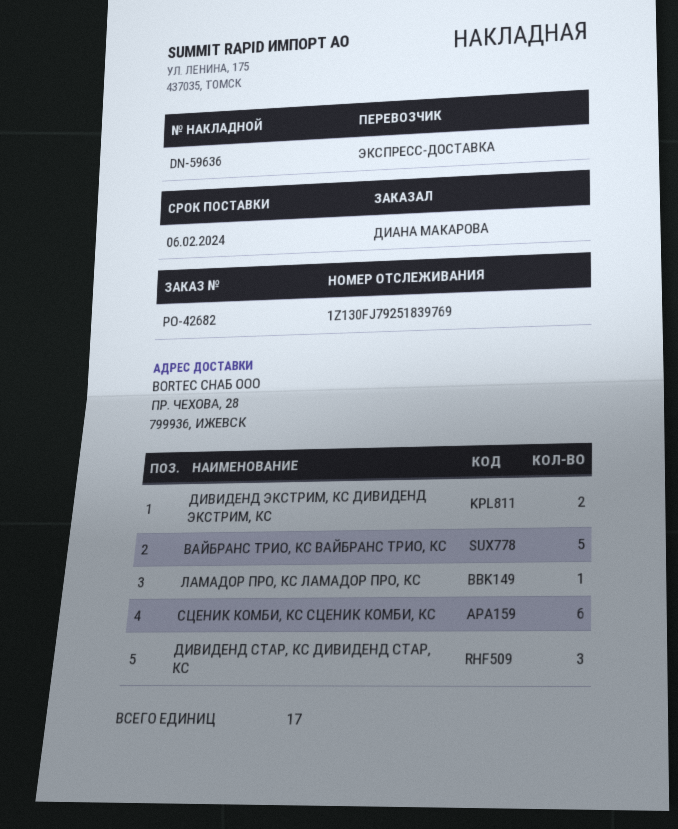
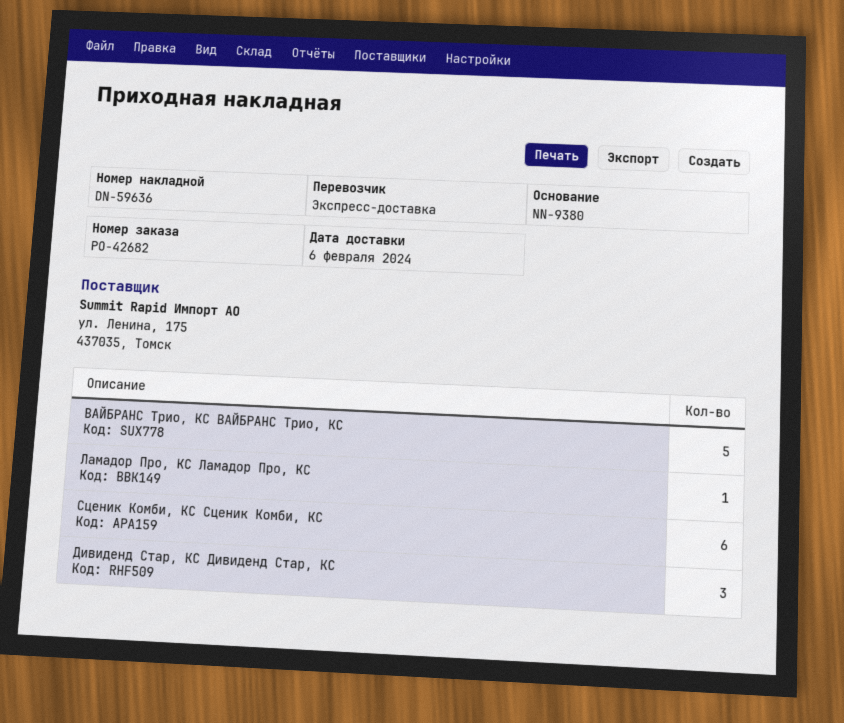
ДИВИДЕНД ЭКСТРИМ, КС ДИВИДЕНД ЭКСТРИМ, КС: 2 -> none

